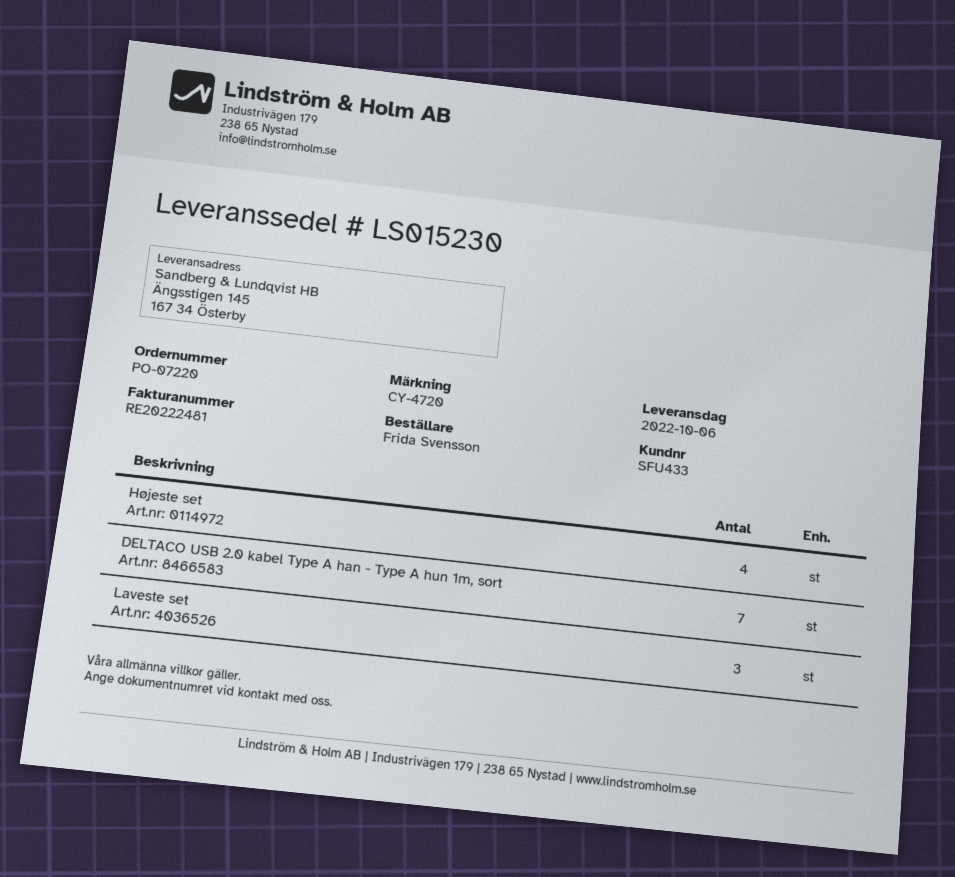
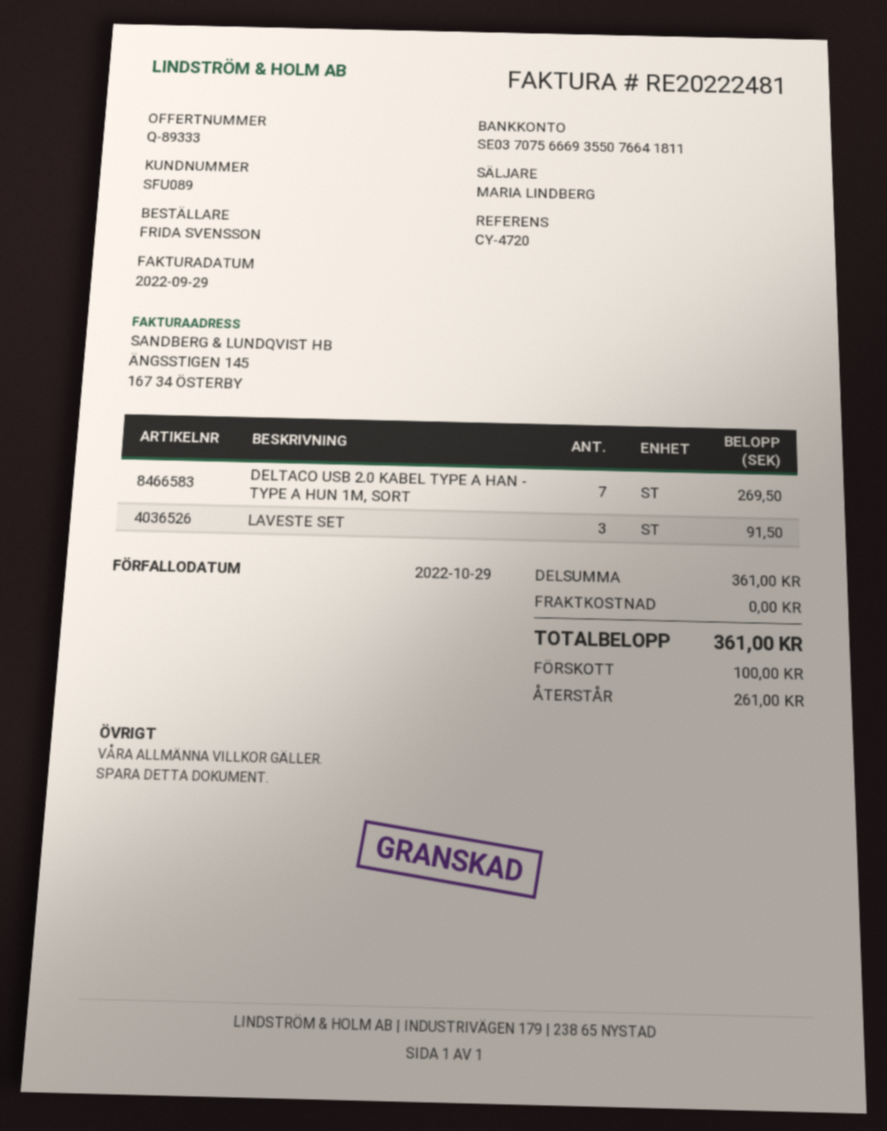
customer number: SFU433 -> SFU089
Højeste set: 4 -> none

